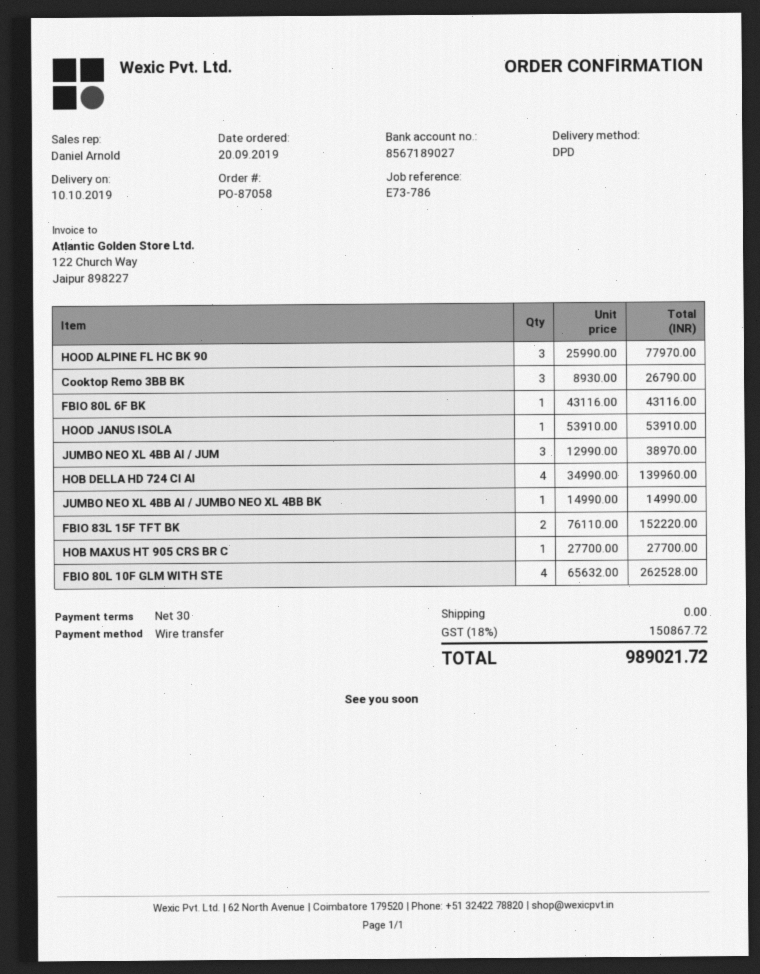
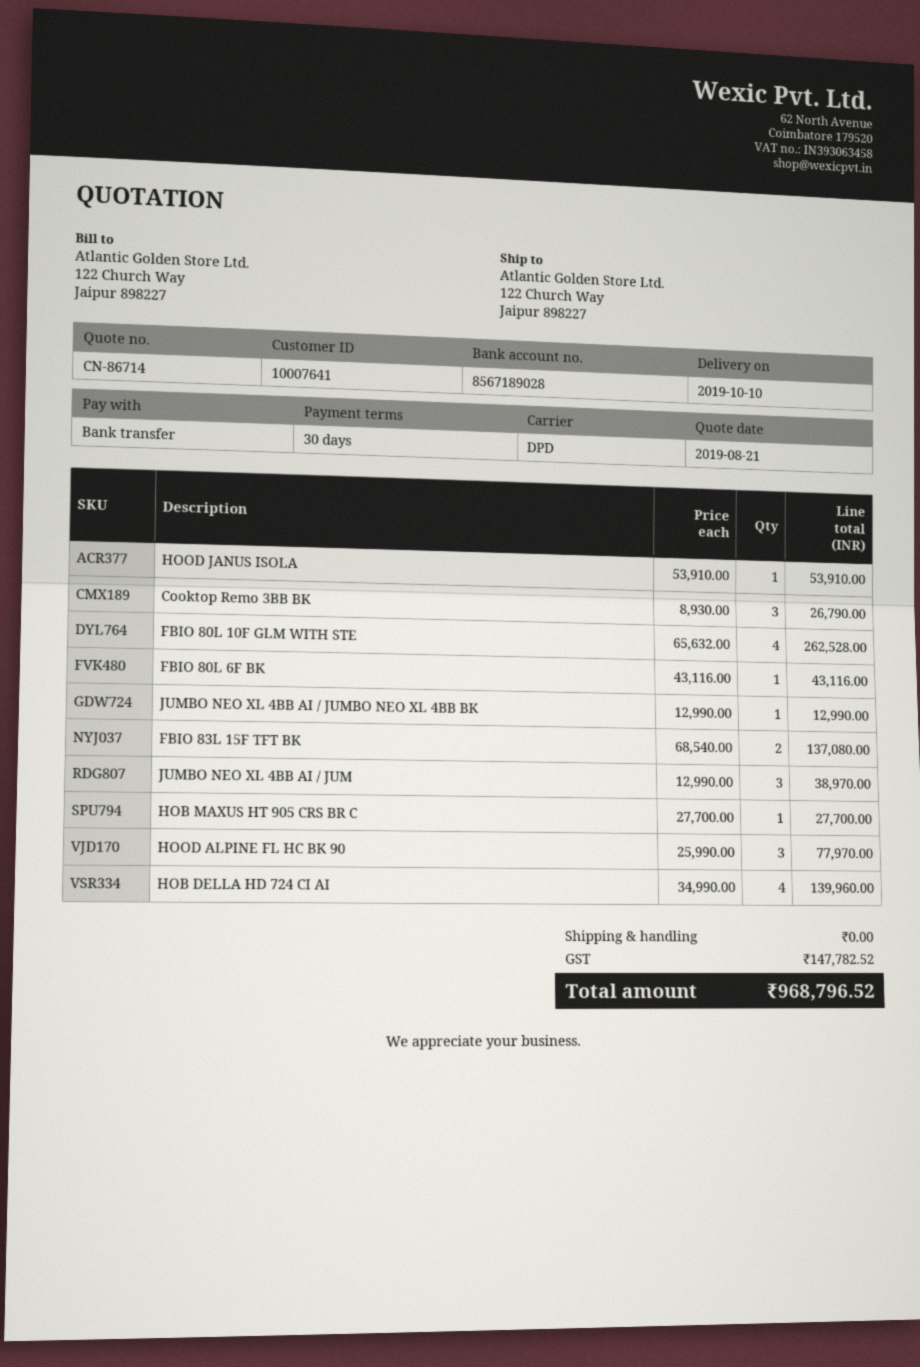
bank account: 8567189027 -> 8567189028
JUMBO NEO XL 4BB AI / JUMBO NEO XL 4BB BK: 1 x 14990.00 = 14990.00 -> 1 x 12990.00 = 12990.00
FBIO 83L 15F TFT BK: 2 x 76110.00 = 152220.00 -> 2 x 68540.00 = 137080.00
tax: 150867.72 -> 147782.52
total: 989021.72 -> 968796.52

